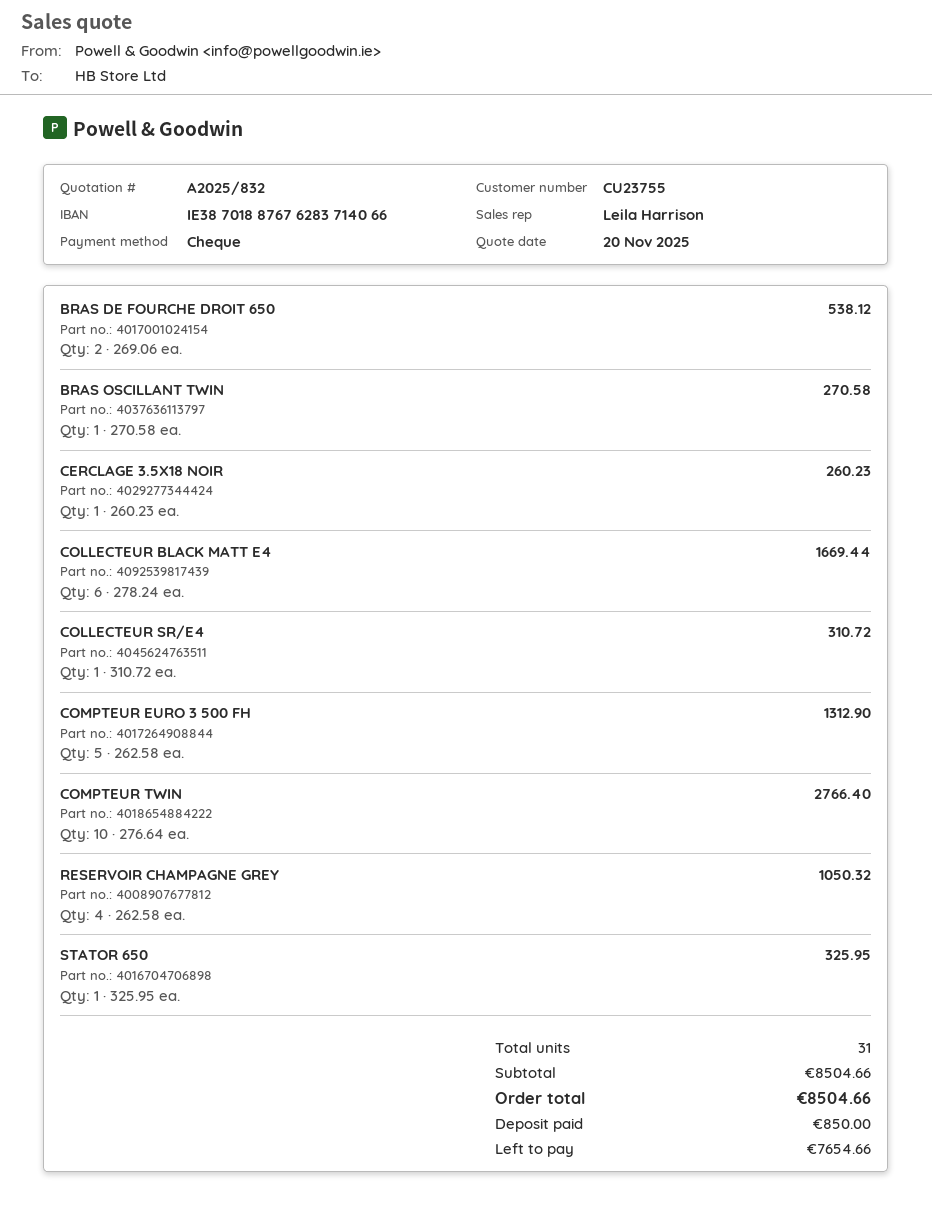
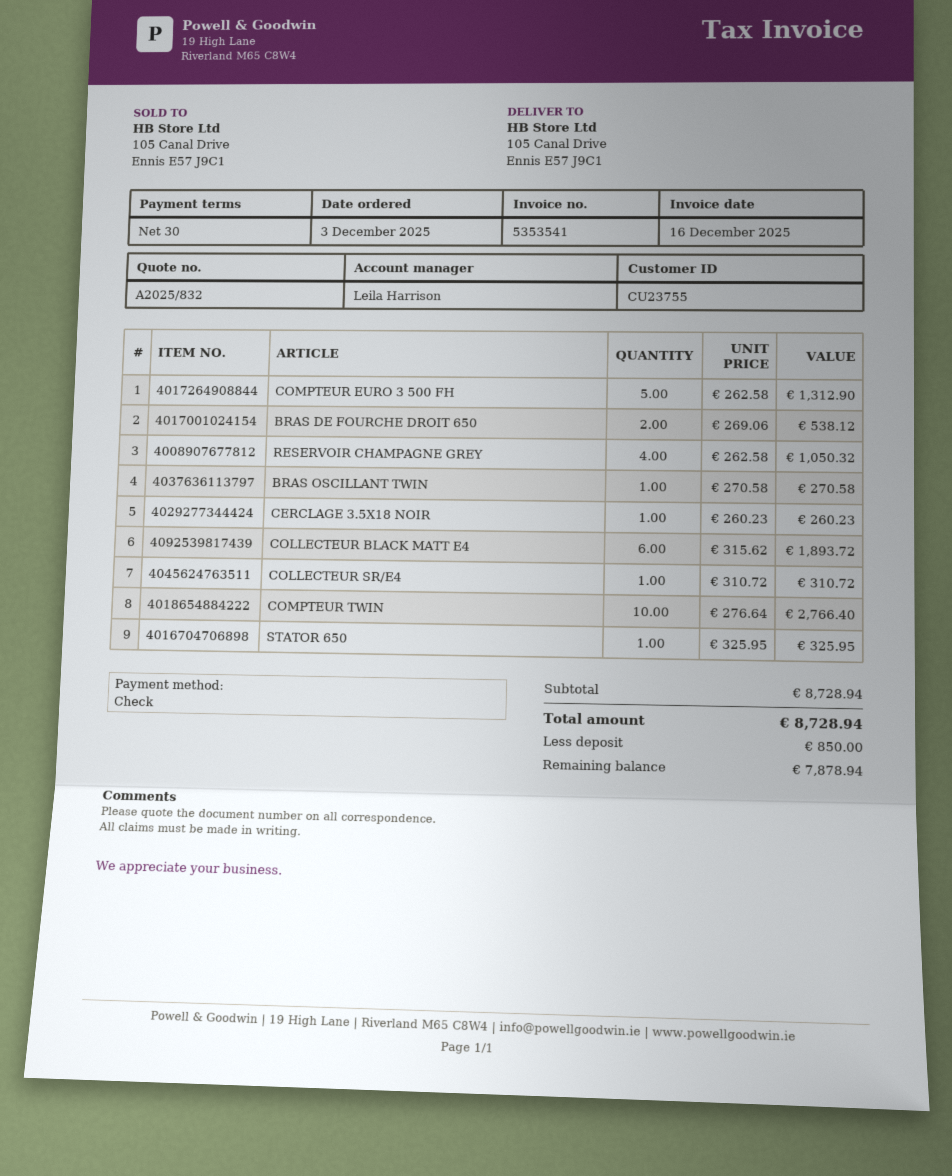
COLLECTEUR BLACK MATT E4: 6 x 278.24 = 1669.44 -> 6 x 315.62 = 1893.72
subtotal: 8504.66 -> 8728.94
total: 8504.66 -> 8728.94
balance: 7654.66 -> 7878.94

